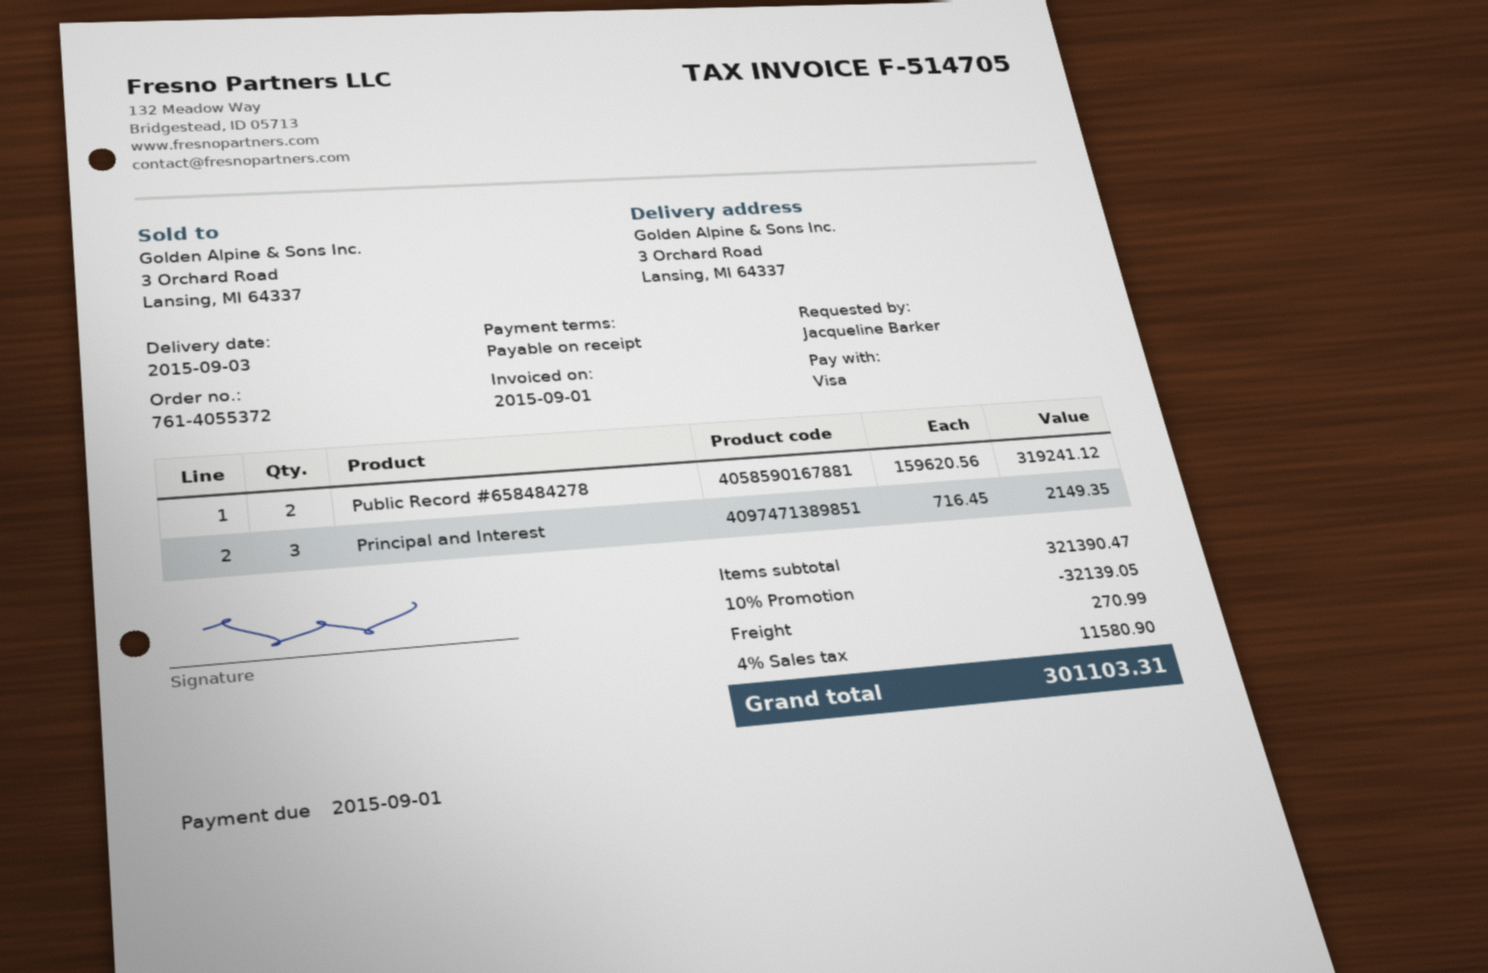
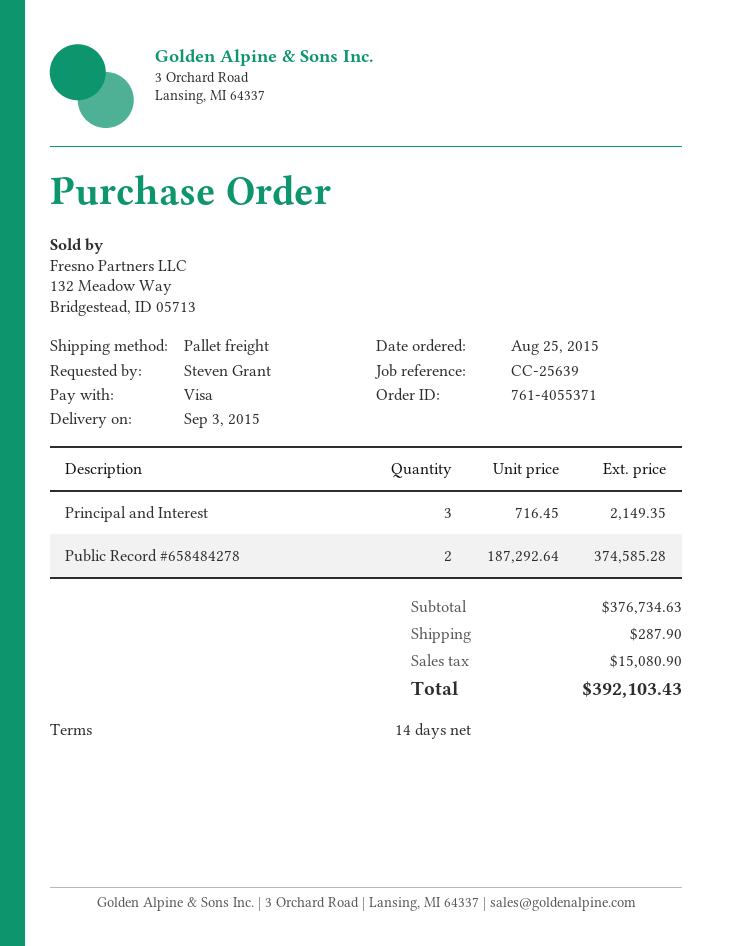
order number: 761-4055372 -> 761-4055371
payment terms: on receipt -> 14 days
ordered by: Jacqueline Barker -> Steven Grant
Public Record #658484278: 2 x 159620.56 = 319241.12 -> 2 x 187292.64 = 374585.28
subtotal: 321390.47 -> 376734.63
discount: 10% = 32139.05 -> none
shipping: 270.99 -> 287.90
tax: 11580.90 -> 15080.90
total: 301103.31 -> 392103.43

